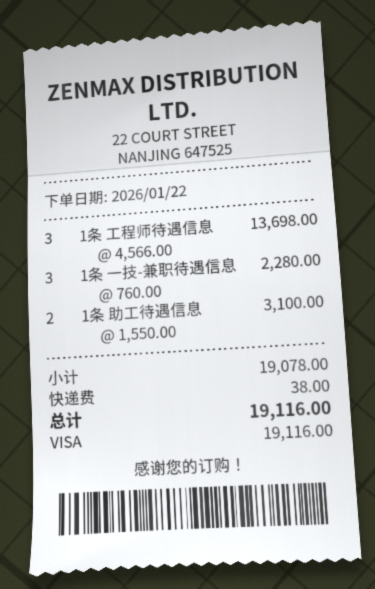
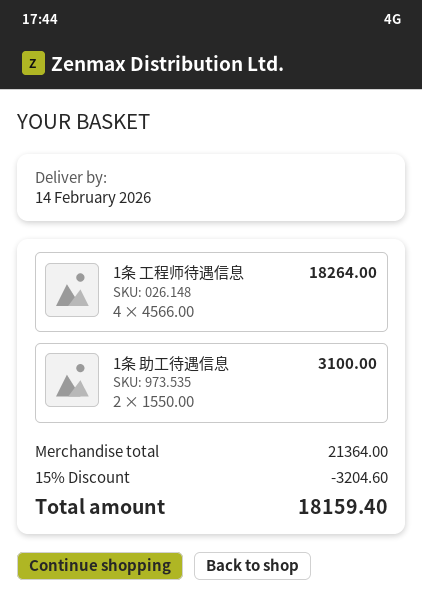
1条 工程师待遇信息: 3 x 4566.00 = 13698.00 -> 4 x 4566.00 = 18264.00
1条 一技-兼职待遇信息: 3 x 760.00 = 2280.00 -> none
subtotal: 19078.00 -> 21364.00
discount: none -> 15% = 3204.60
shipping: 38.00 -> none
total: 19116.00 -> 18159.40

